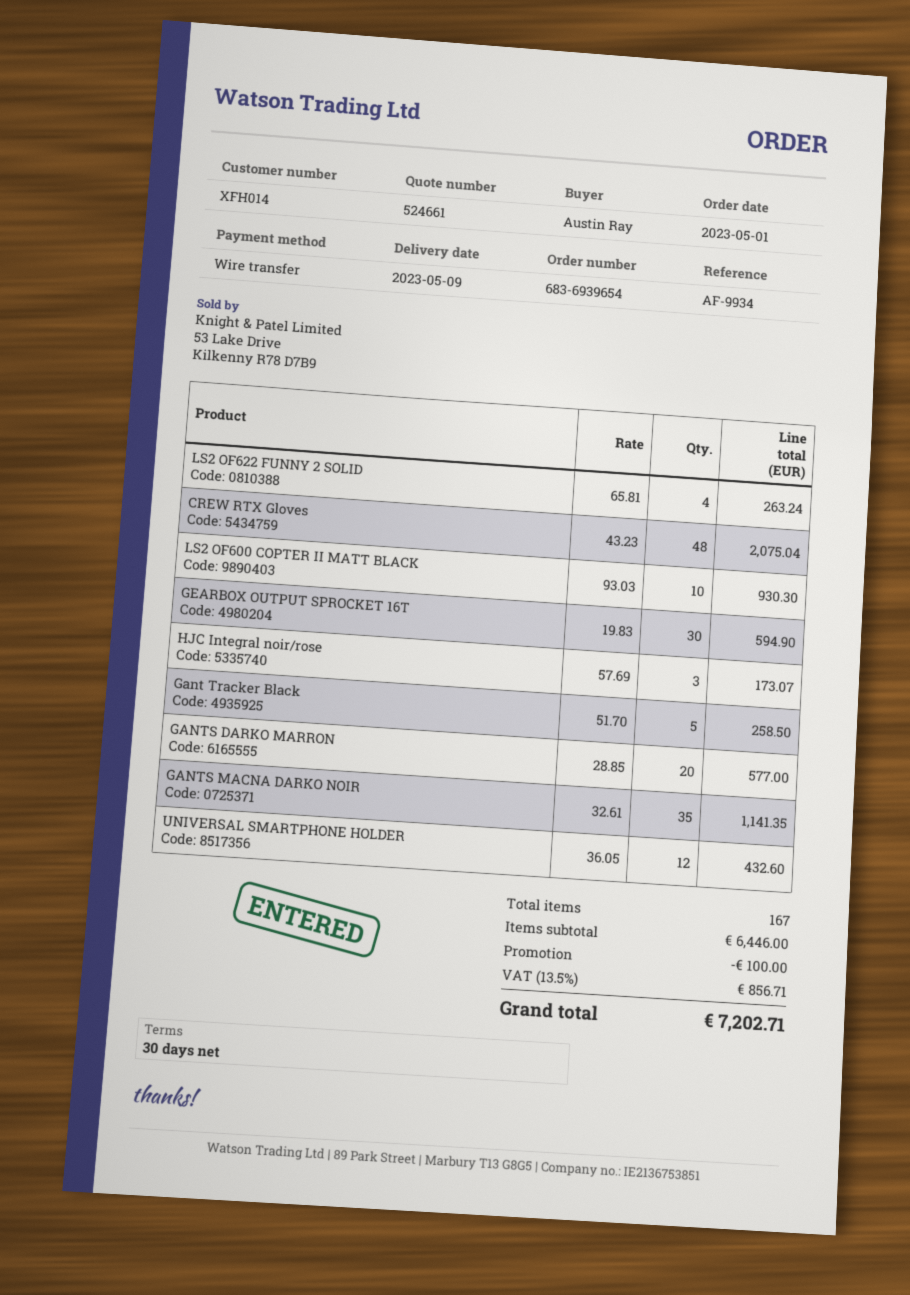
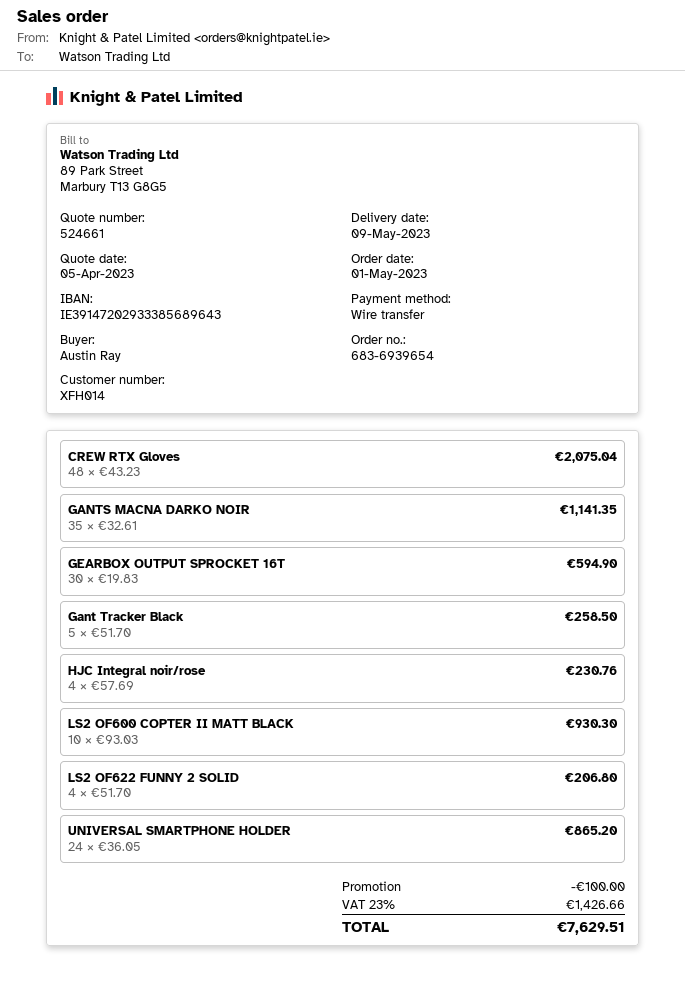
LS2 OF622 FUNNY 2 SOLID: 4 x 65.81 = 263.24 -> 4 x 51.70 = 206.80
HJC Integral noir/rose: 3 x 57.69 = 173.07 -> 4 x 57.69 = 230.76
GANTS DARKO MARRON: 20 x 28.85 = 577.00 -> none
UNIVERSAL SMARTPHONE HOLDER: 12 x 36.05 = 432.60 -> 24 x 36.05 = 865.20
tax: 13.5% = 856.71 -> 23% = 1426.66
total: 7202.71 -> 7629.51

